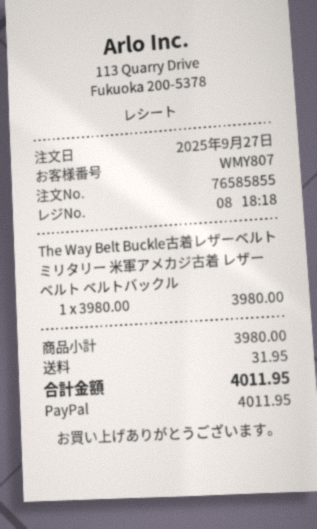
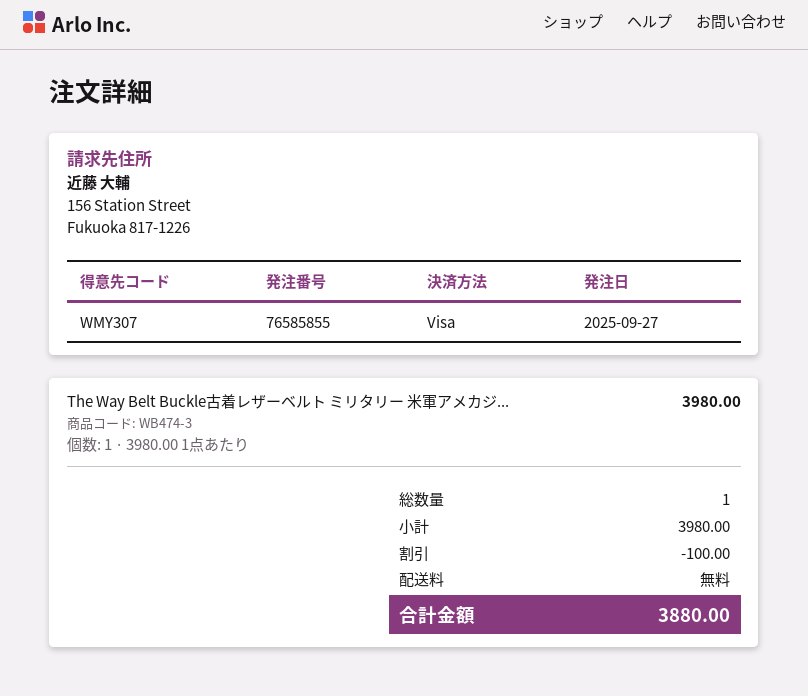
customer number: WMY807 -> WMY307
payment method: PayPal -> Visa
discount: none -> 100.00
shipping: 31.95 -> 0.00
total: 4011.95 -> 3880.00

